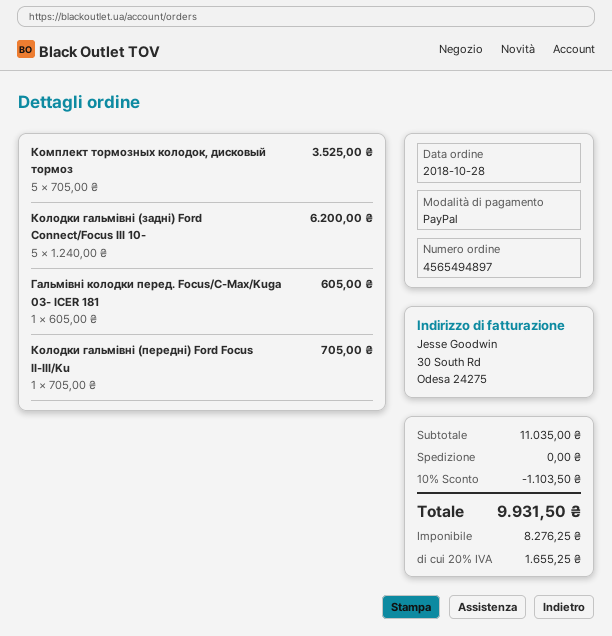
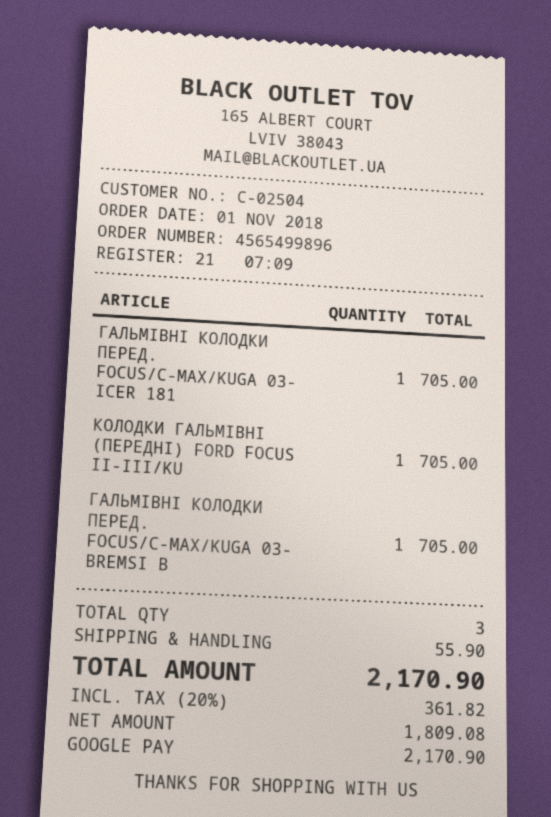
order number: 4565494897 -> 4565499896
order date: 2018-10-28 -> 2018-11-01
payment method: PayPal -> Google Pay
Комплект тормозных колодок, дисковый тормоз: 5 for 3525.00 -> none
Колодки гальмівні (задні) Ford Connect/Focus III 10-: 5 for 6200.00 -> none
Гальмівні колодки перед. Focus/C-Max/Kuga 03- ICER 181: 1 for 605.00 -> 1 for 705.00
ГАЛЬМІВНІ КОЛОДКИ ПЕРЕД. FOCUS/C-MAX/KUGA 03- BREMSI B: none -> 1 for 705.00
discount: 10% = 1103.50 -> none
shipping: 0.00 -> 55.90
net: 8276.25 -> 1809.08
tax: 20% = 1655.25 -> 20% = 361.82
total: 9931.50 -> 2170.90

